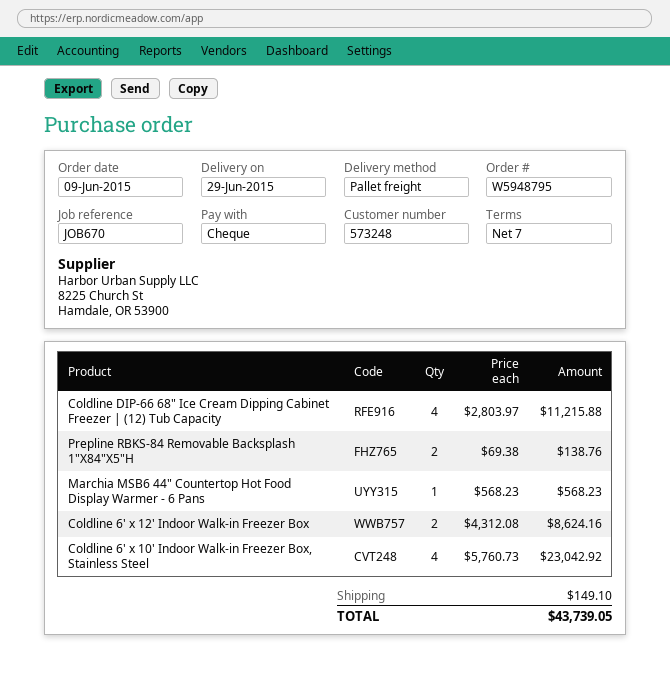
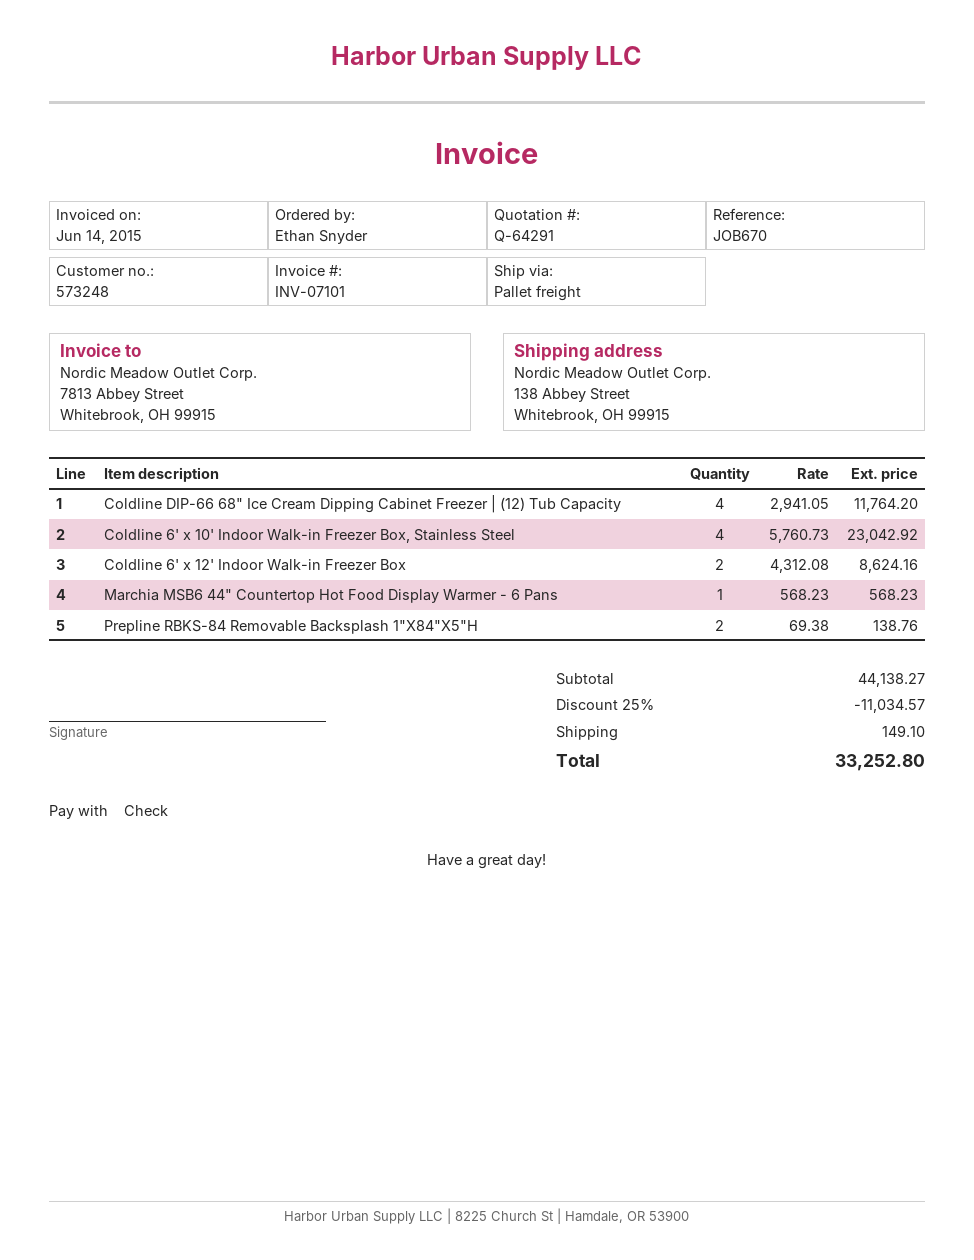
Coldline DIP-66 68" Ice Cream Dipping Cabinet Freezer | (12) Tub Capacity: 4 x 2803.97 = 11215.88 -> 4 x 2941.05 = 11764.20
discount: none -> 25% = 11034.57
total: 43739.05 -> 33252.80

